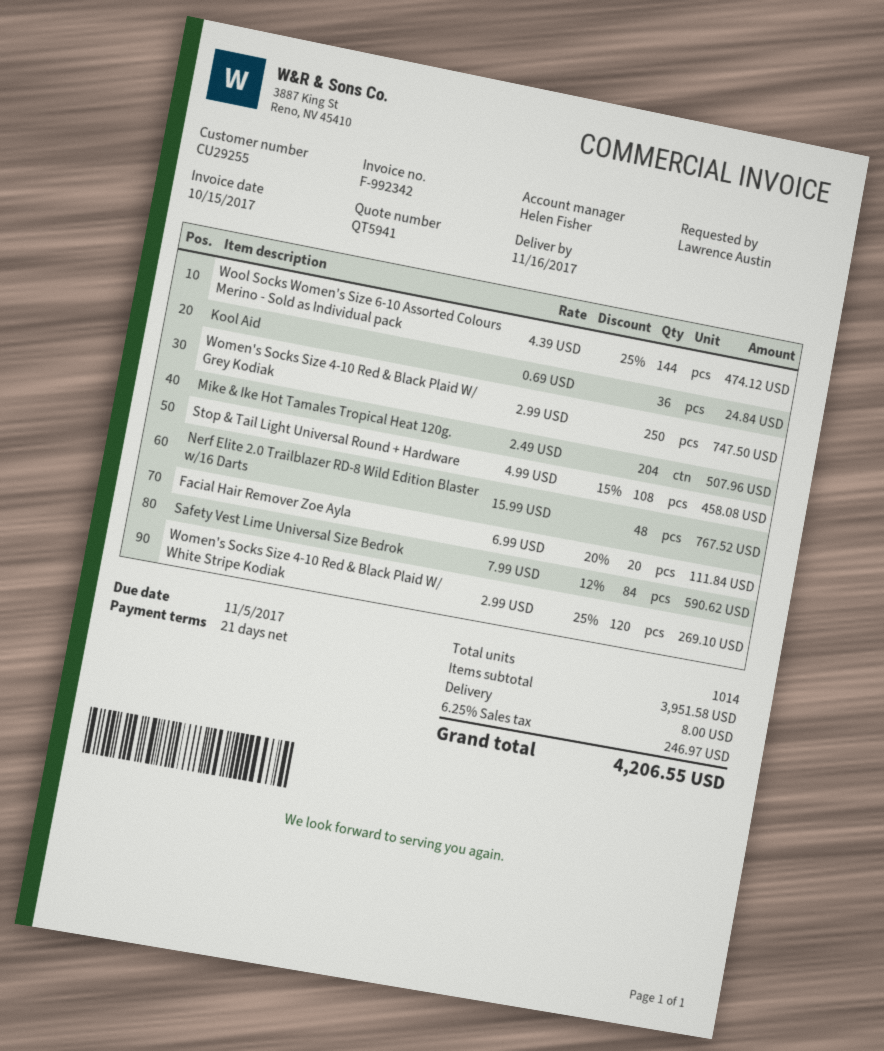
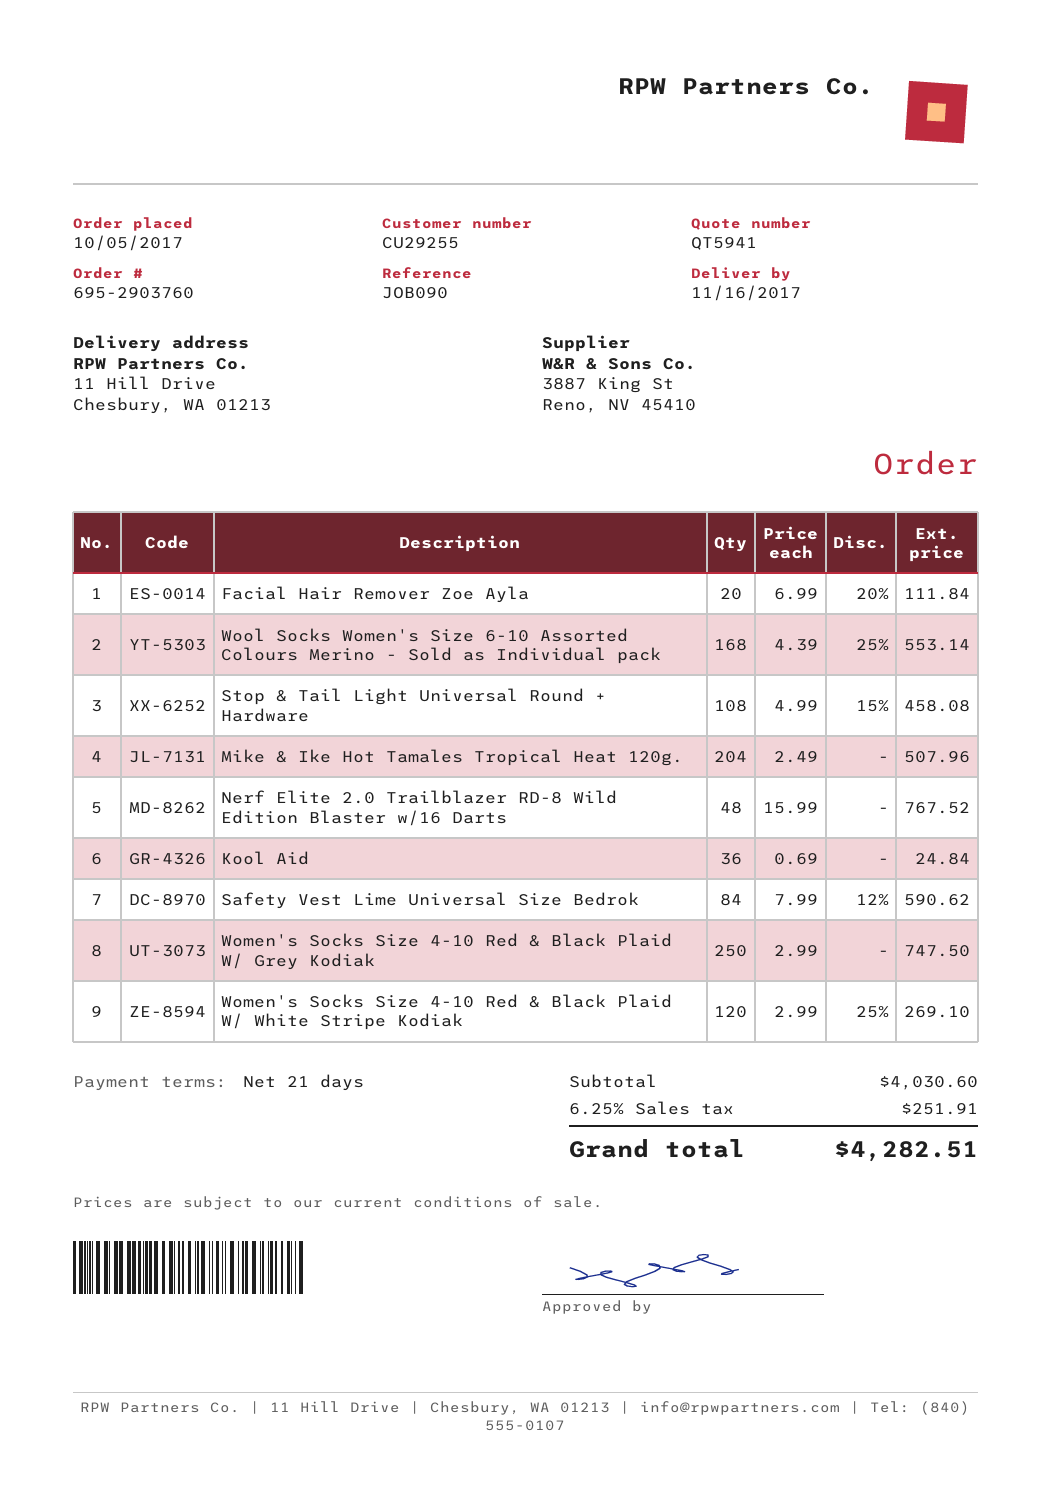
Wool Socks Women's Size 6-10 Assorted Colours Merino - Sold as Individual pack: 144 x 4.39 - 25% = 474.12 -> 168 x 4.39 - 25% = 553.14
subtotal: 3951.58 -> 4030.60
shipping: 8.00 -> none
tax: 6.25% = 246.97 -> 6.25% = 251.91
total: 4206.55 -> 4282.51

